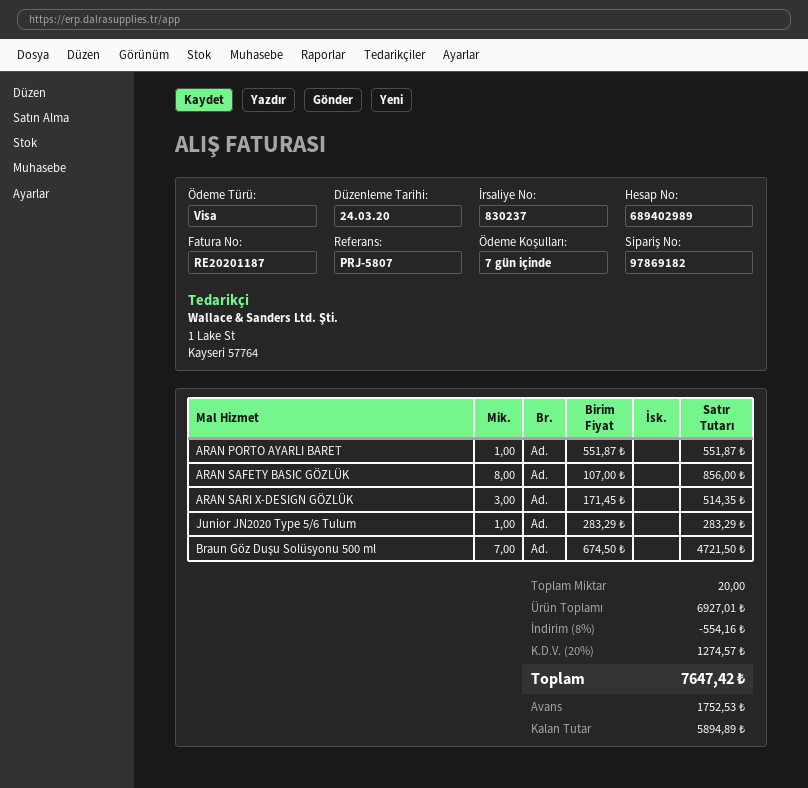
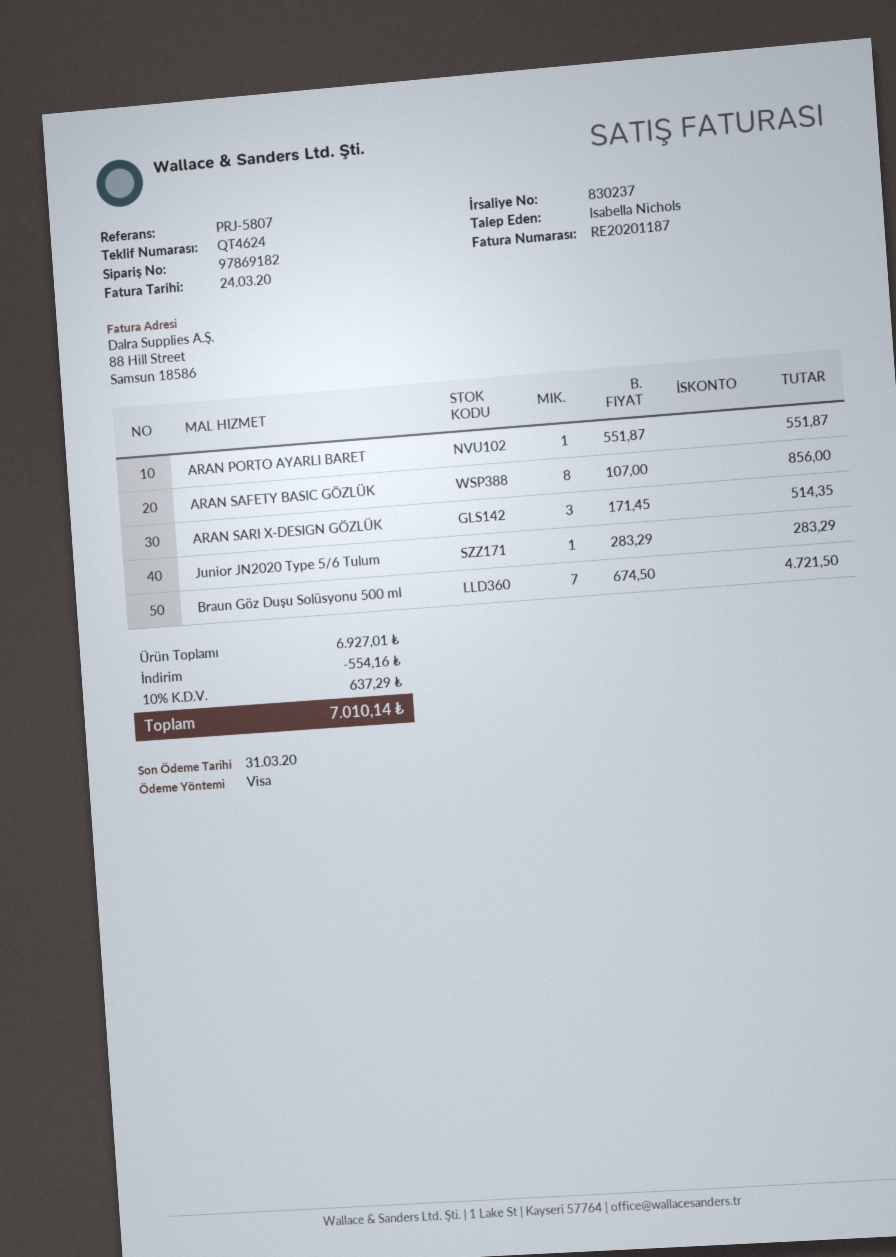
tax: 20% = 1274.57 -> 10% = 637.29
total: 7647.42 -> 7010.14

